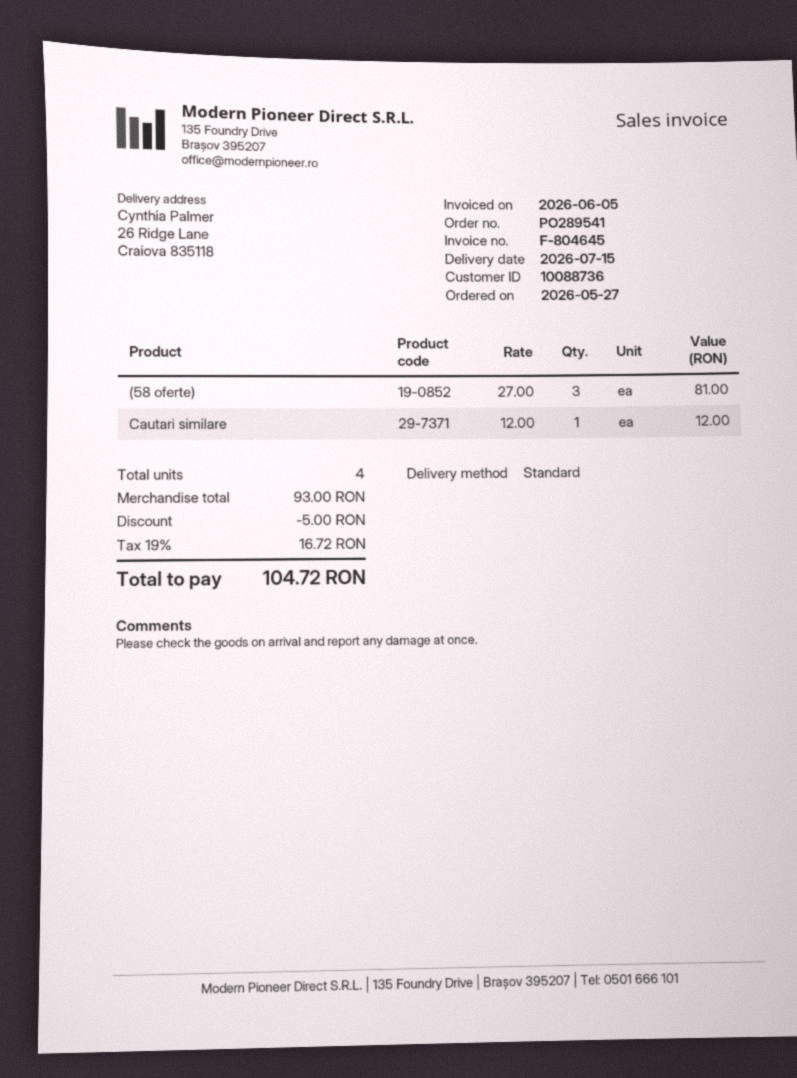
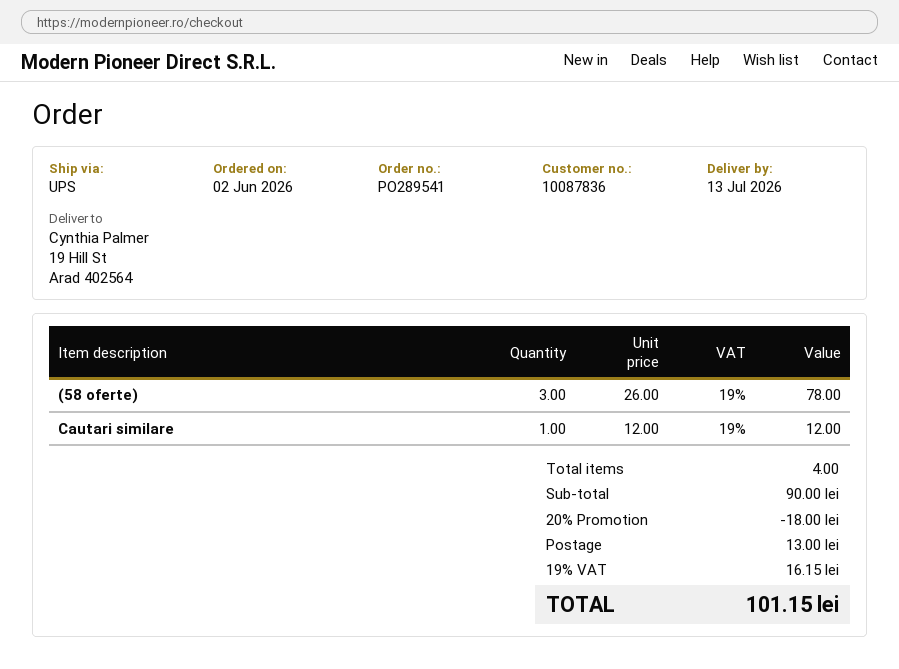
order date: 2026-05-27 -> 2026-06-02
delivery date: 2026-07-15 -> 2026-07-13
customer number: 10088736 -> 10087836
shipping method: standard -> UPS
ship to: 26 Ridge Lane, Craiova 835118 -> 19 Hill St, Arad 402564
(58 oferte): 3 x 27.00 = 81.00 -> 3 x 26.00 = 78.00
subtotal: 93.00 -> 90.00
discount: 5.00 -> 18.00
shipping: none -> 13.00
tax: 19% = 16.72 -> 19% = 16.15
total: 104.72 -> 101.15

